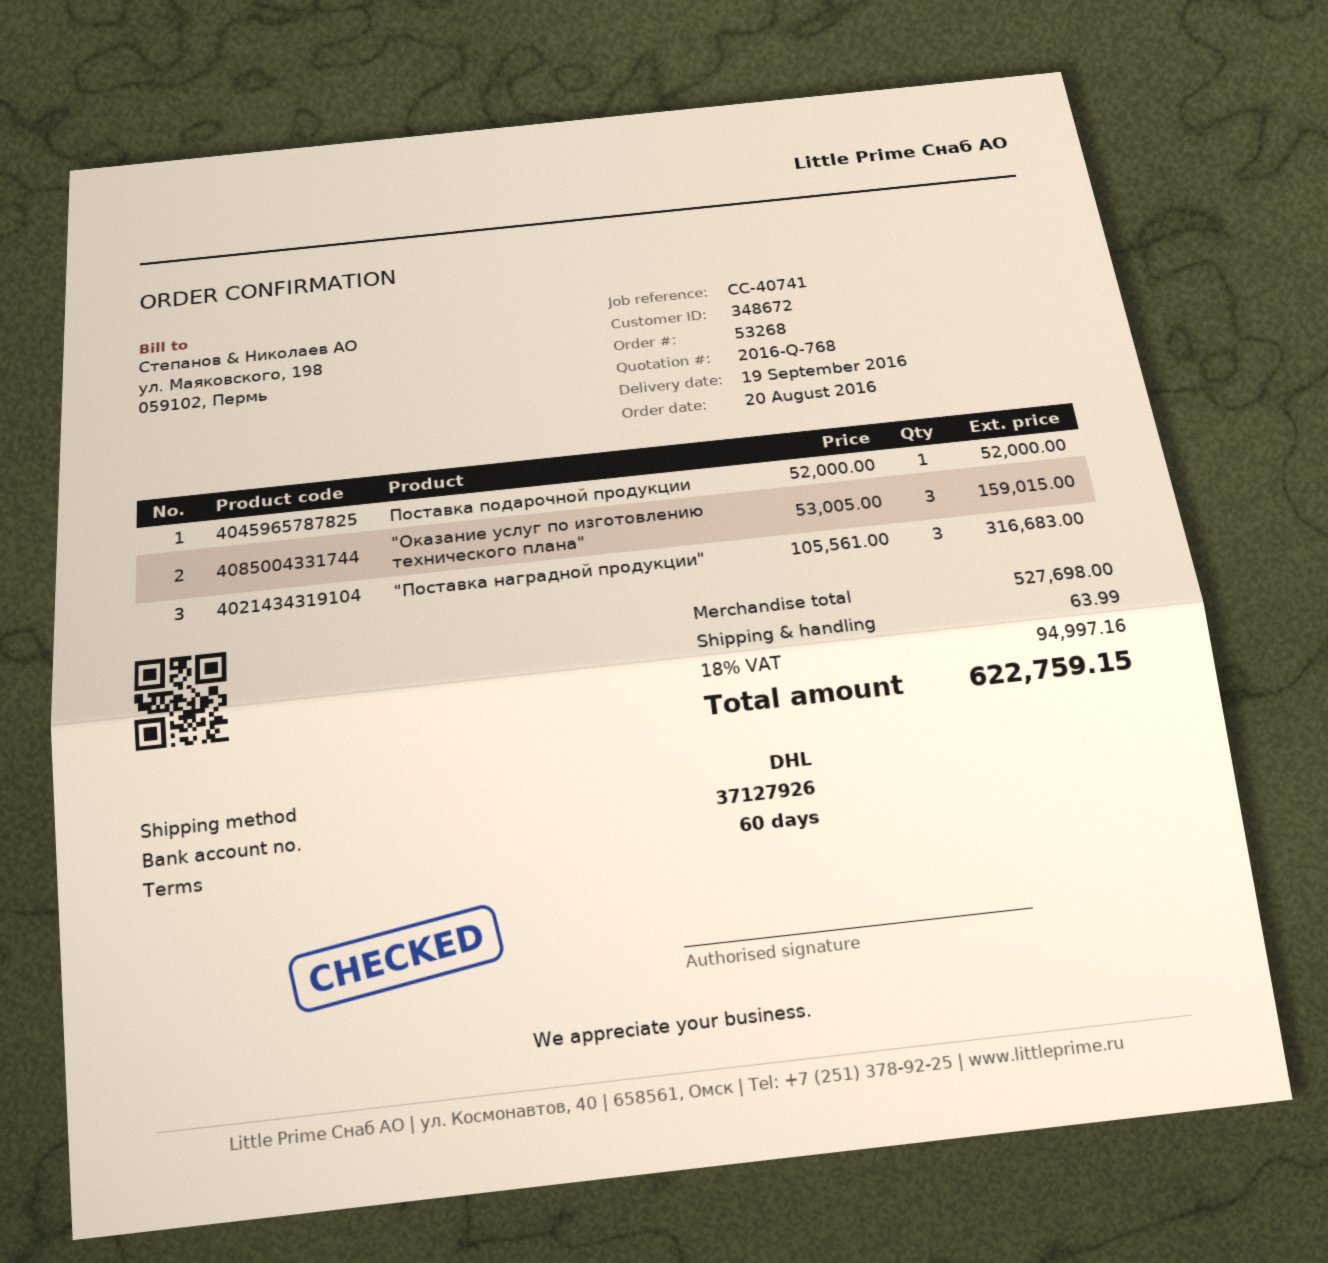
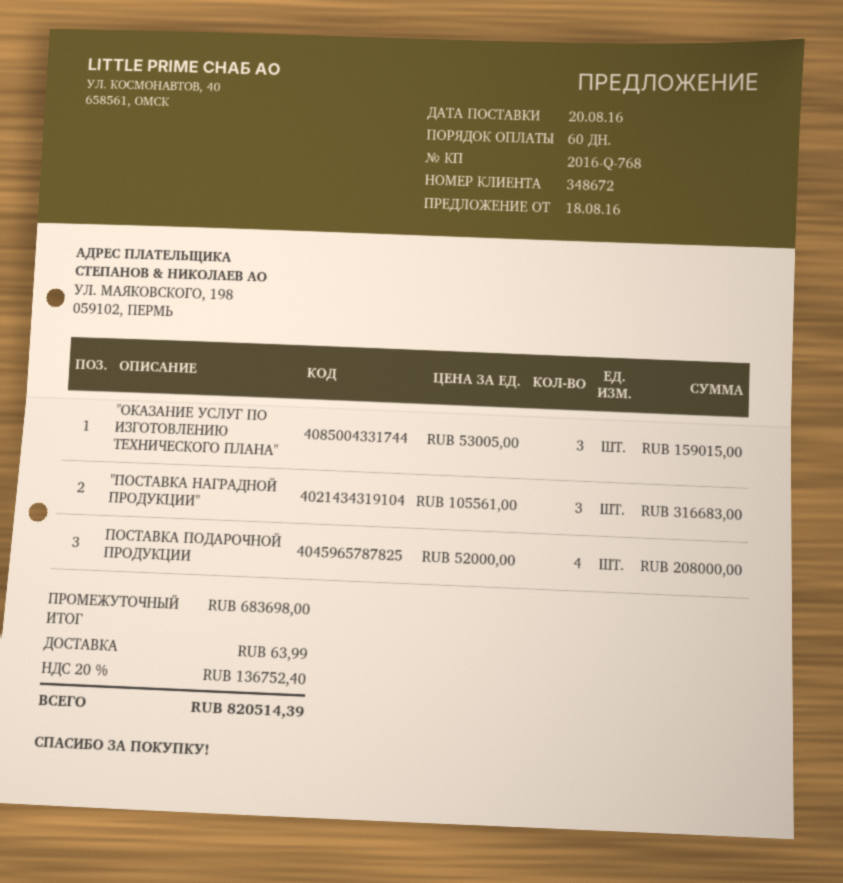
delivery date: 2016-09-19 -> 2016-08-20
Поставка подарочной продукции: 1 x 52000.00 = 52000.00 -> 4 x 52000.00 = 208000.00
subtotal: 527698.00 -> 683698.00
tax: 18% = 94997.16 -> 20% = 136752.40
total: 622759.15 -> 820514.39

